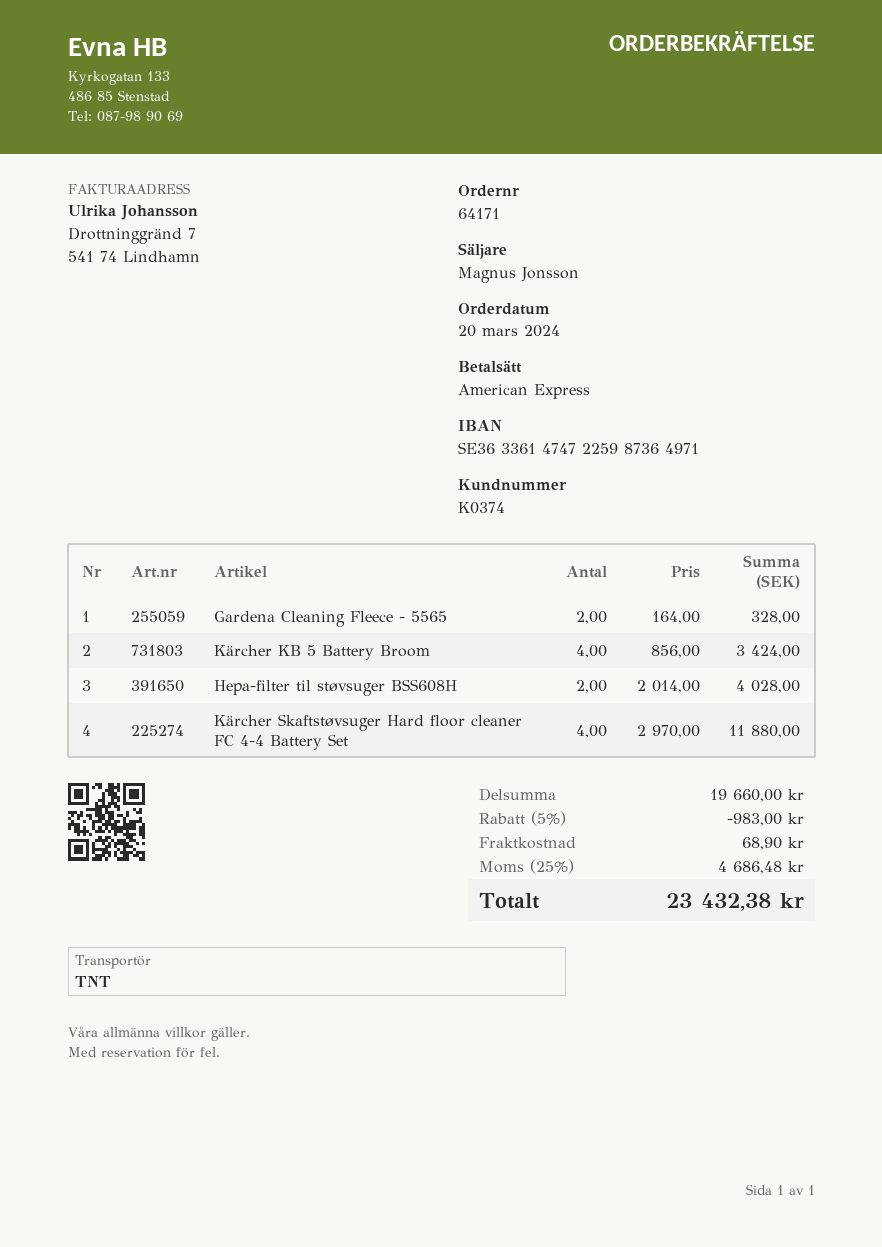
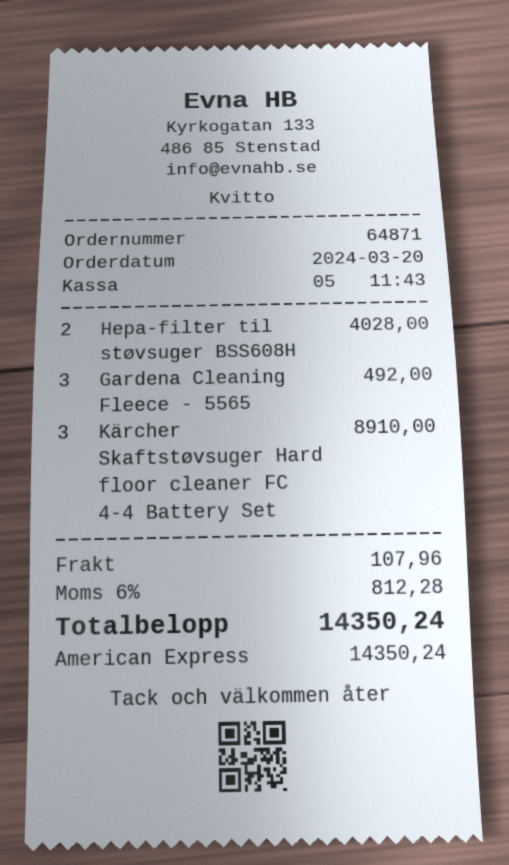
order number: 64171 -> 64871
Gardena Cleaning Fleece - 5565: 2 for 328.00 -> 3 for 492.00
Kärcher KB 5 Battery Broom: 4 for 3424.00 -> none
Kärcher Skaftstøvsuger Hard floor cleaner FC 4-4 Battery Set: 4 for 11880.00 -> 3 for 8910.00
discount: 5% = 983.00 -> none
shipping: 68.90 -> 107.96
tax: 25% = 4686.48 -> 6% = 812.28
total: 23432.38 -> 14350.24

